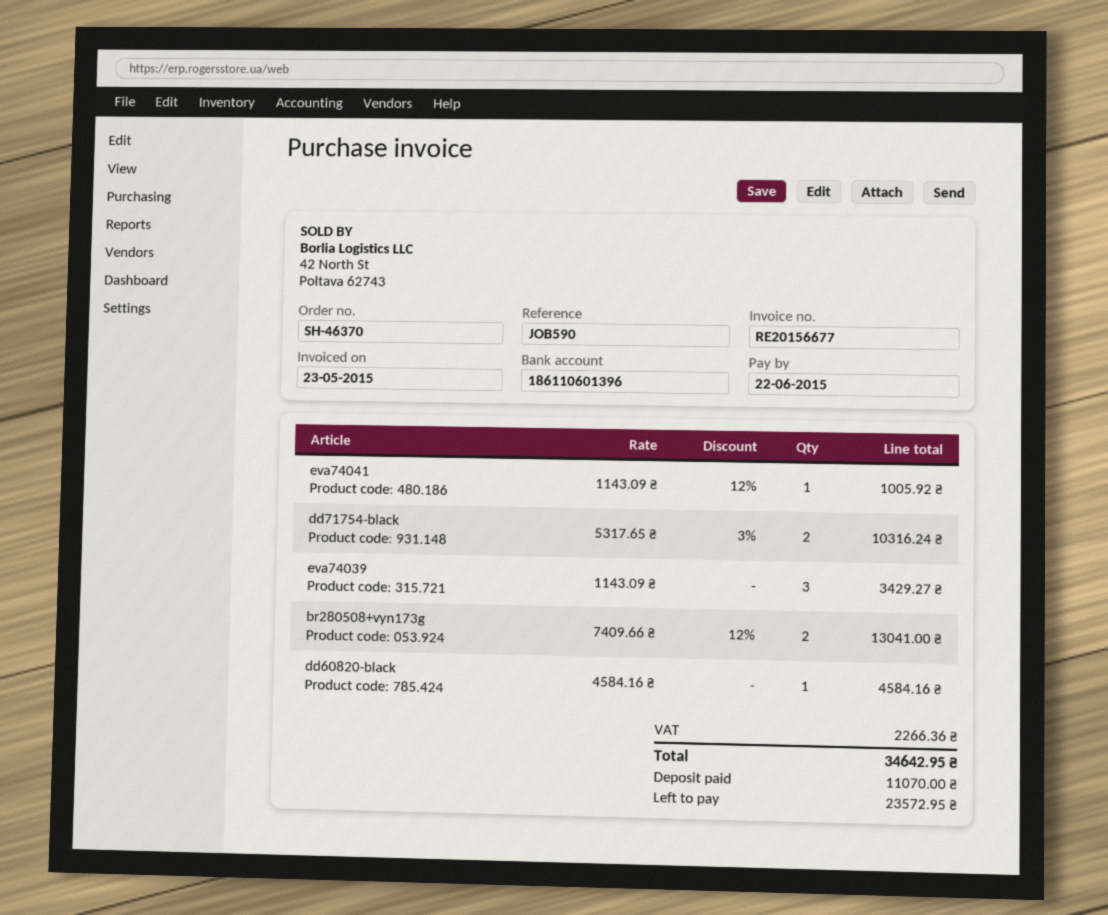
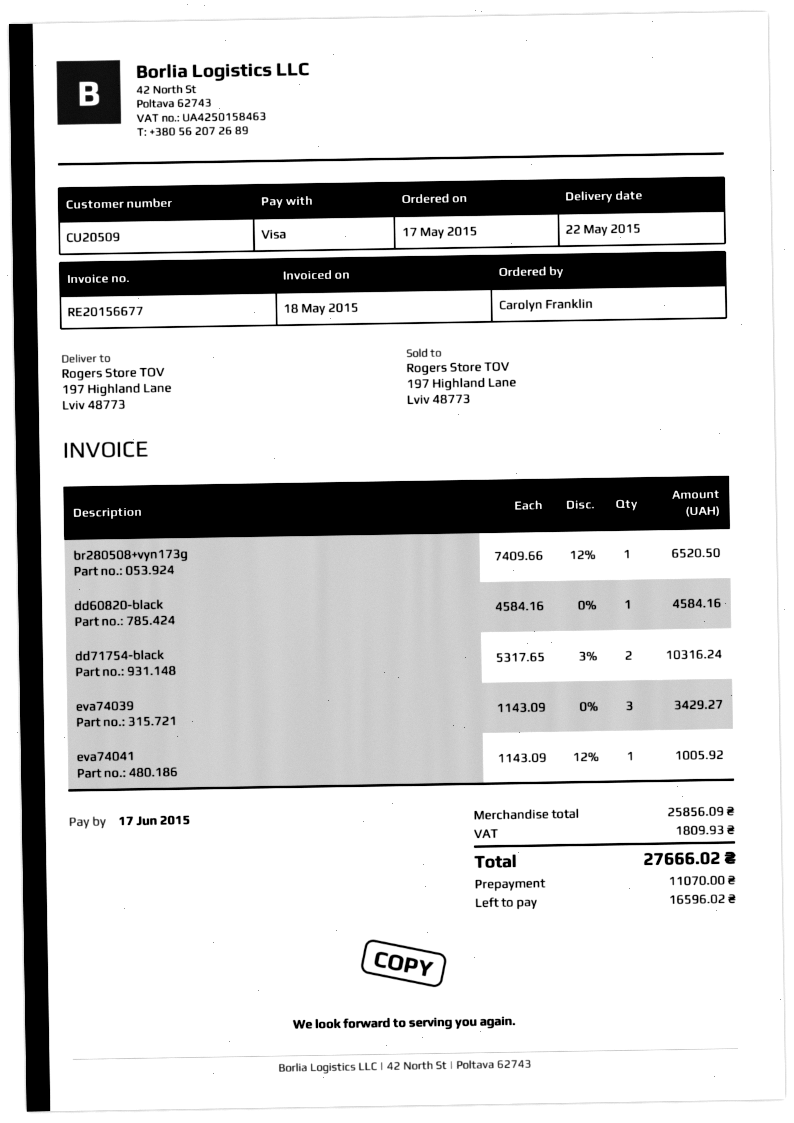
invoice date: 2015-05-23 -> 2015-05-18
due date: 2015-06-22 -> 2015-06-17
br280508+vyn173g: 2 x 7409.66 - 12% = 13041.00 -> 1 x 7409.66 - 12% = 6520.50
tax: 2266.36 -> 1809.93
total: 34642.95 -> 27666.02
balance: 23572.95 -> 16596.02

